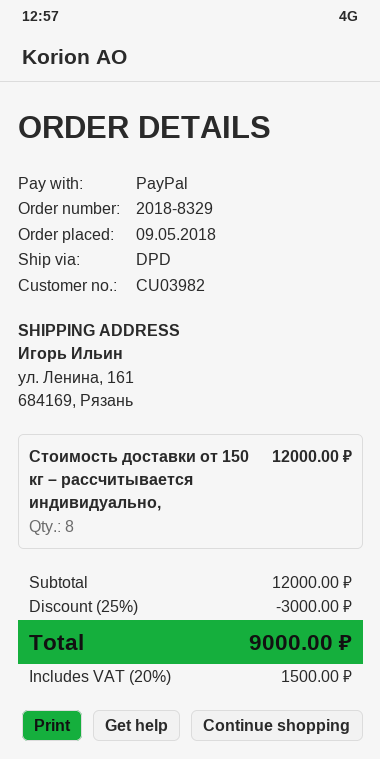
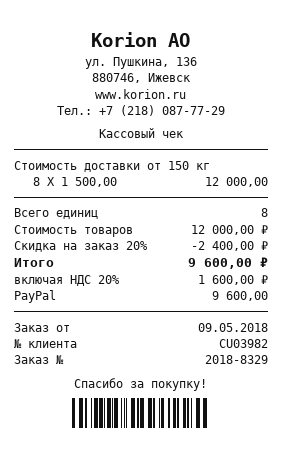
discount: 25% = 3000.00 -> 20% = 2400.00
tax: 20% = 1500.00 -> 20% = 1600.00
total: 9000.00 -> 9600.00

